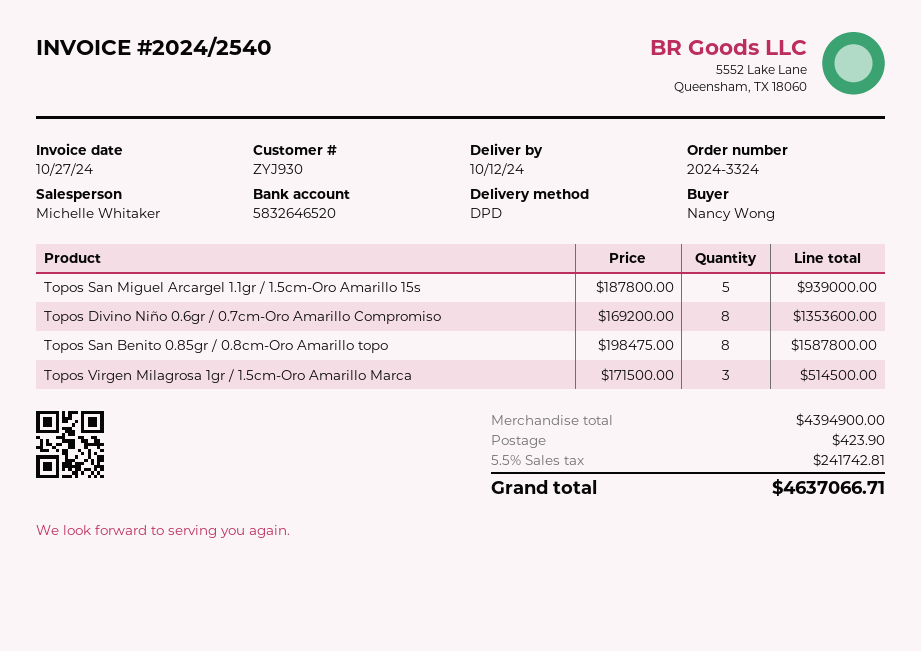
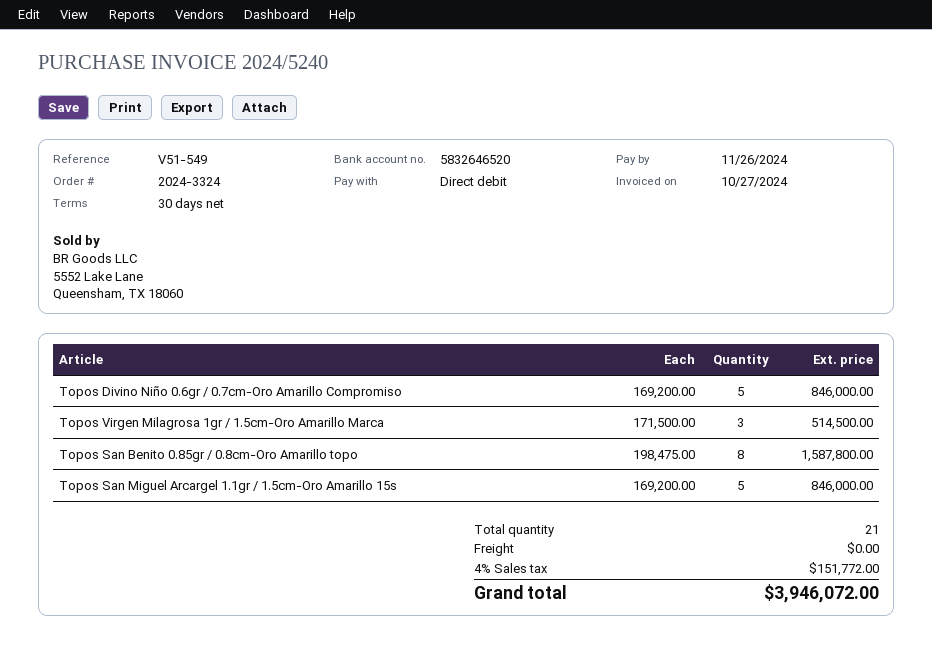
invoice number: 2024/2540 -> 2024/5240
Topos San Miguel Arcargel 1.1gr / 1.5cm-Oro Amarillo 15s: 5 x 187800.00 = 939000.00 -> 5 x 169200.00 = 846000.00
Topos Divino Niño 0.6gr / 0.7cm-Oro Amarillo Compromiso: 8 x 169200.00 = 1353600.00 -> 5 x 169200.00 = 846000.00
shipping: 423.90 -> 0.00
tax: 5.5% = 241742.81 -> 4% = 151772.00
total: 4637066.71 -> 3946072.00

